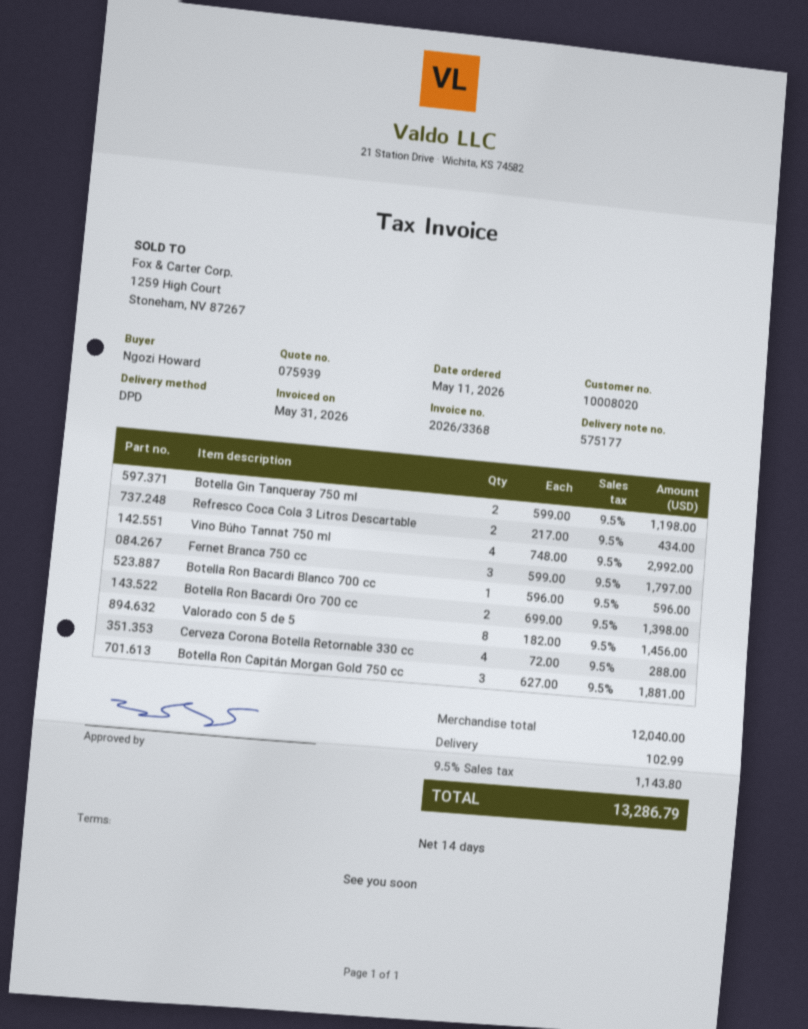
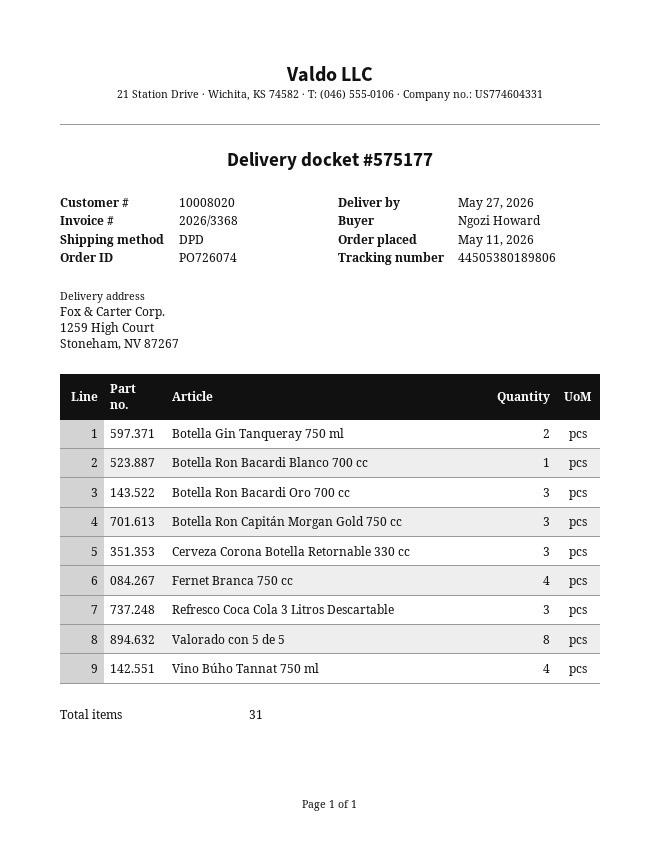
Refresco Coca Cola 3 Litros Descartable: 2 -> 3
Fernet Branca 750 cc: 3 -> 4
Botella Ron Bacardi Oro 700 cc: 2 -> 3
Cerveza Corona Botella Retornable 330 cc: 4 -> 3

